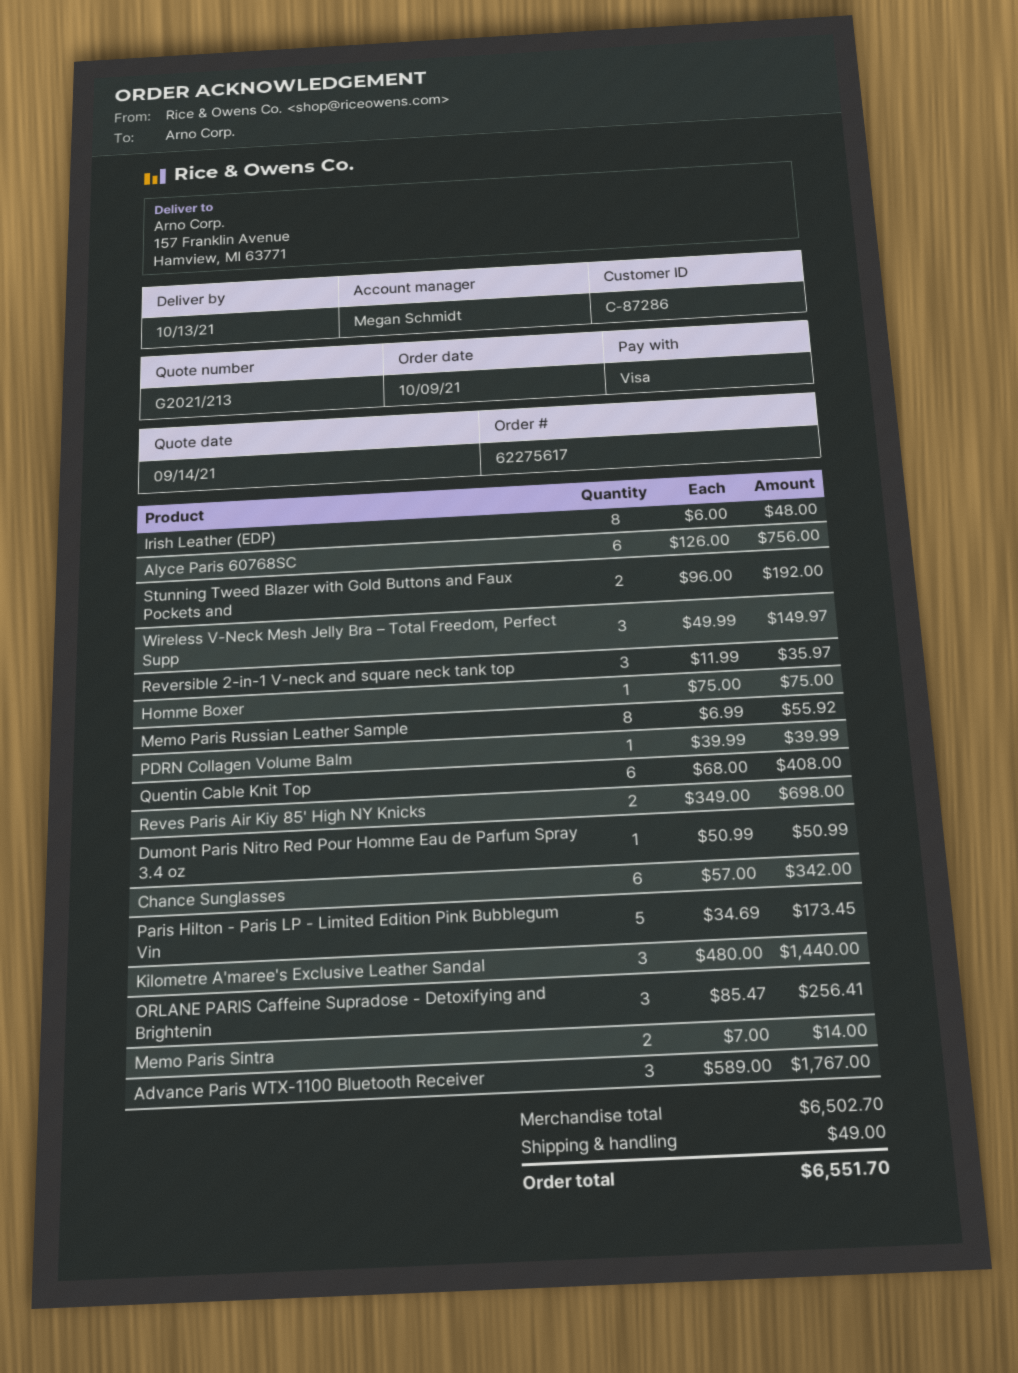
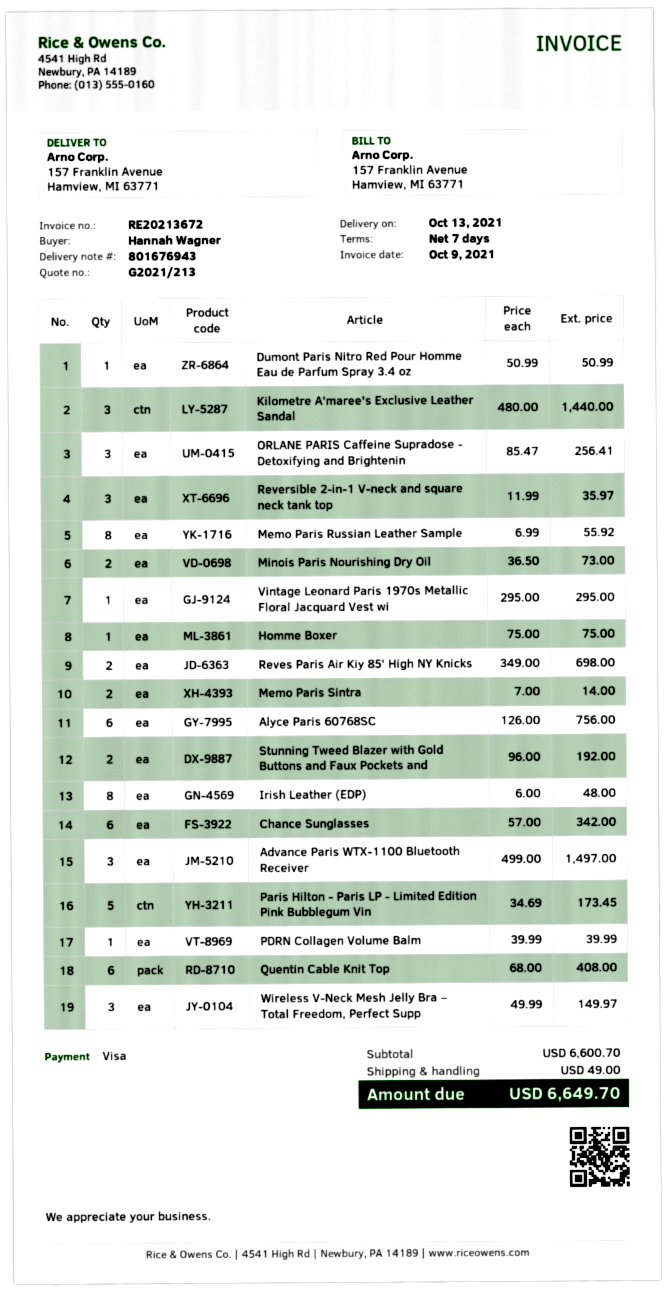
Advance Paris WTX-1100 Bluetooth Receiver: 3 x 589.00 = 1767.00 -> 3 x 499.00 = 1497.00
Minois Paris Nourishing Dry Oil: none -> 2 x 36.50 = 73.00
Vintage Leonard Paris 1970s Metallic Floral Jacquard Vest wi: none -> 1 x 295.00 = 295.00
subtotal: 6502.70 -> 6600.70
total: 6551.70 -> 6649.70

